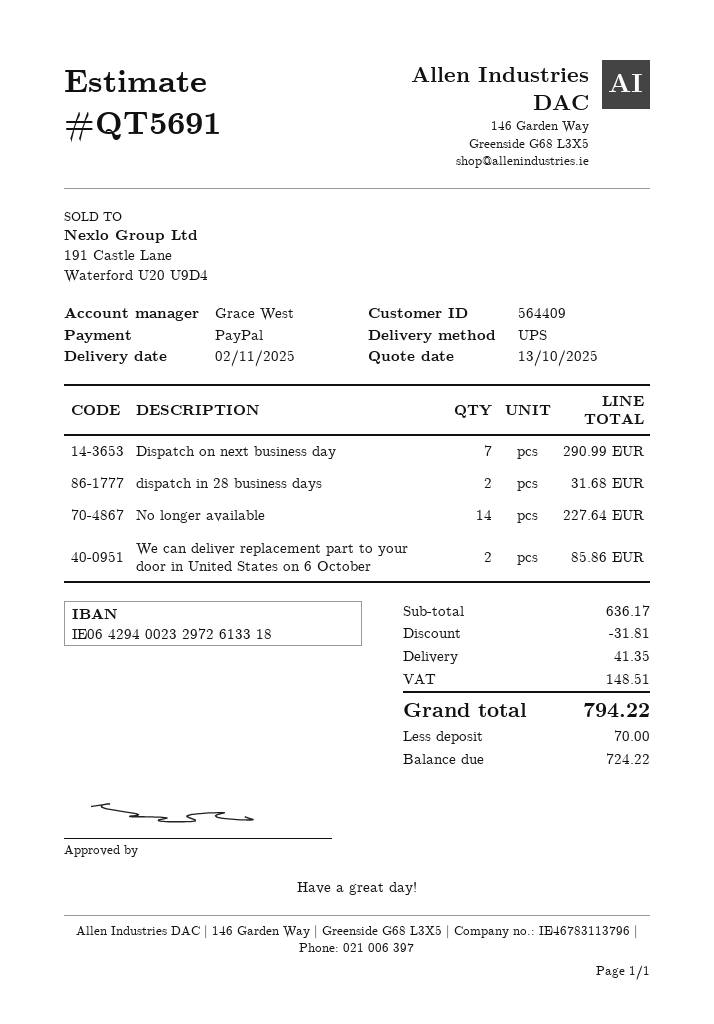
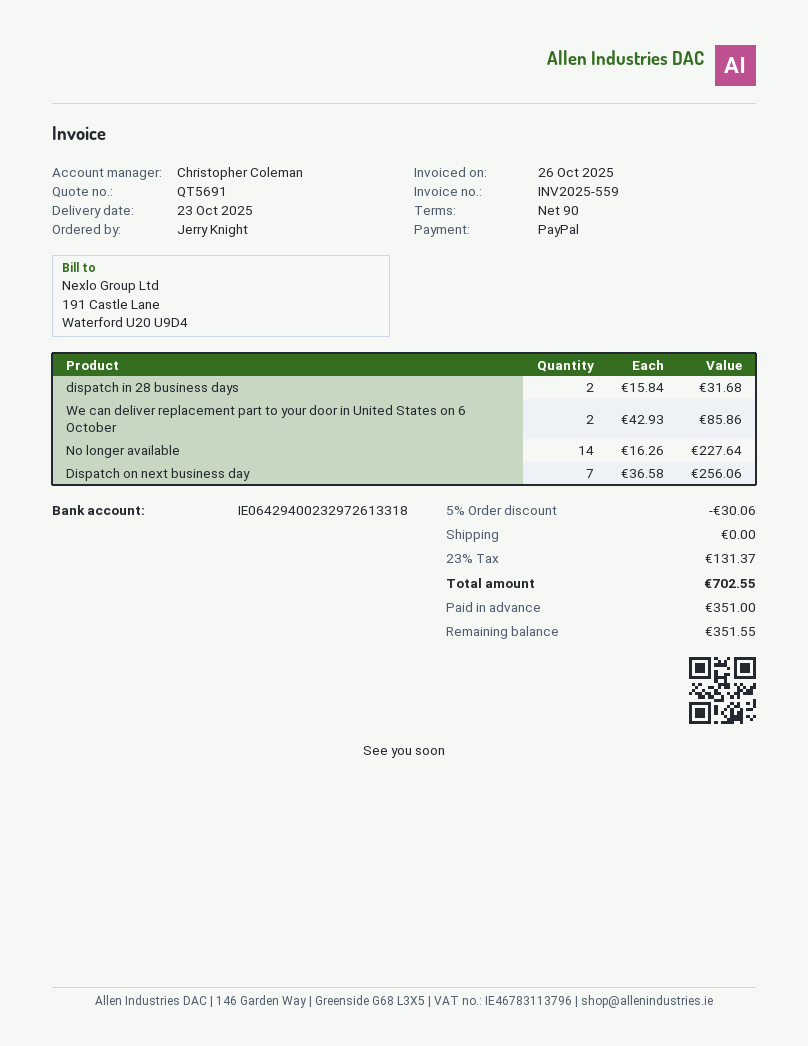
delivery date: 2025-11-02 -> 2025-10-23
sales rep: Grace West -> Christopher Coleman
Dispatch on next business day: 7 for 290.99 -> 7 for 256.06
discount: 31.81 -> 30.06
shipping: 41.35 -> 0.00
tax: 148.51 -> 131.37
total: 794.22 -> 702.55
deposit: 70.00 -> 351.00
balance: 724.22 -> 351.55

